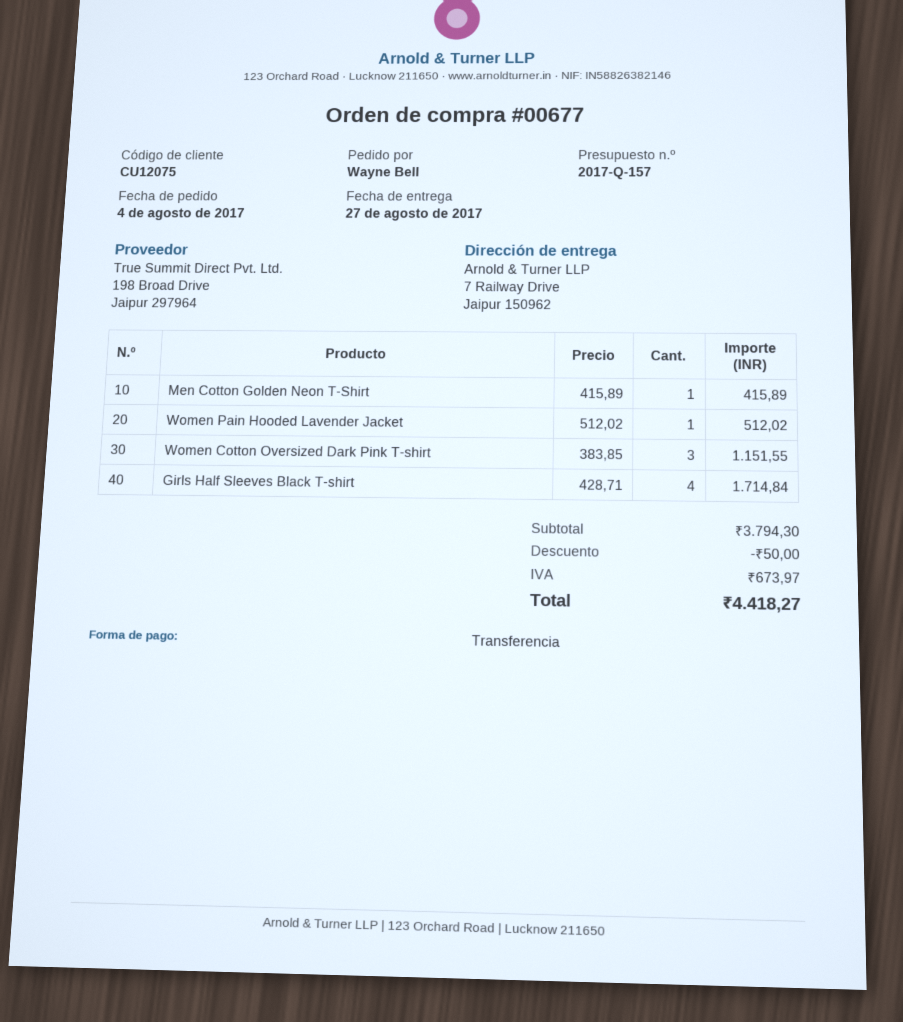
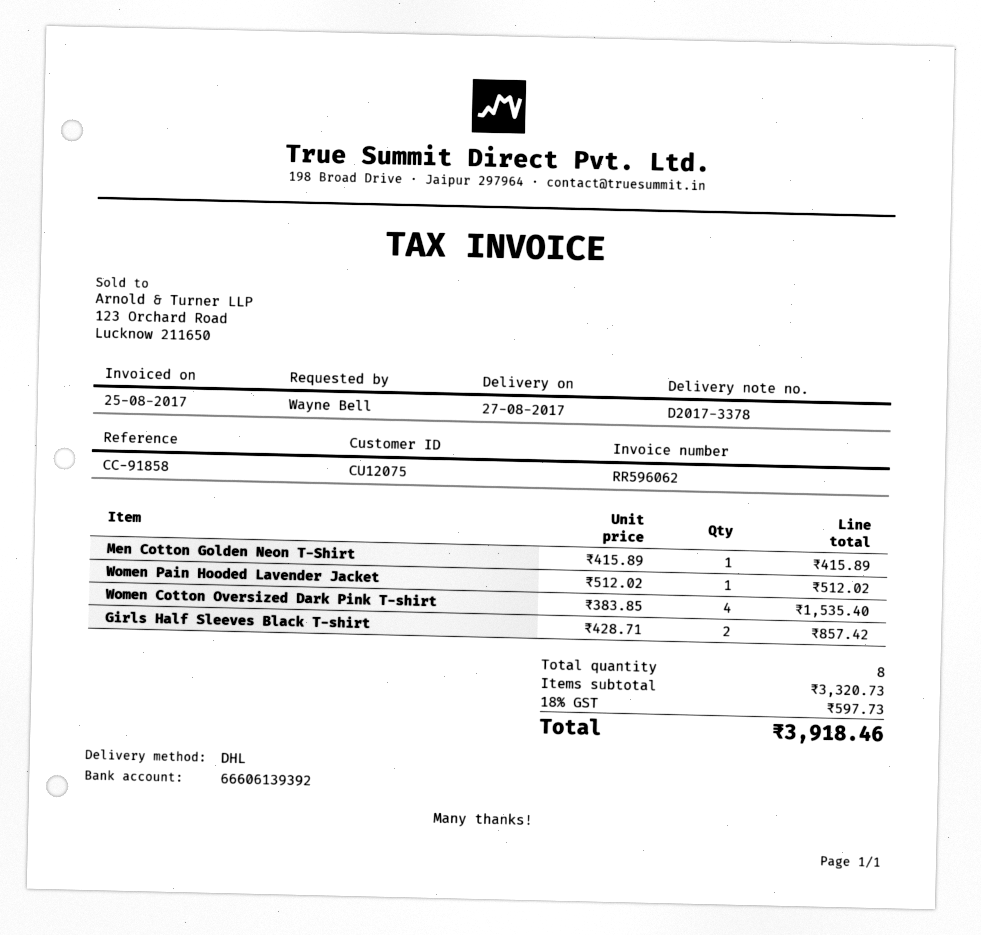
Women Cotton Oversized Dark Pink T-shirt: 3 x 383.85 = 1151.55 -> 4 x 383.85 = 1535.40
Girls Half Sleeves Black T-shirt: 4 x 428.71 = 1714.84 -> 2 x 428.71 = 857.42
subtotal: 3794.30 -> 3320.73
discount: 50.00 -> none
tax: 673.97 -> 597.73
total: 4418.27 -> 3918.46

